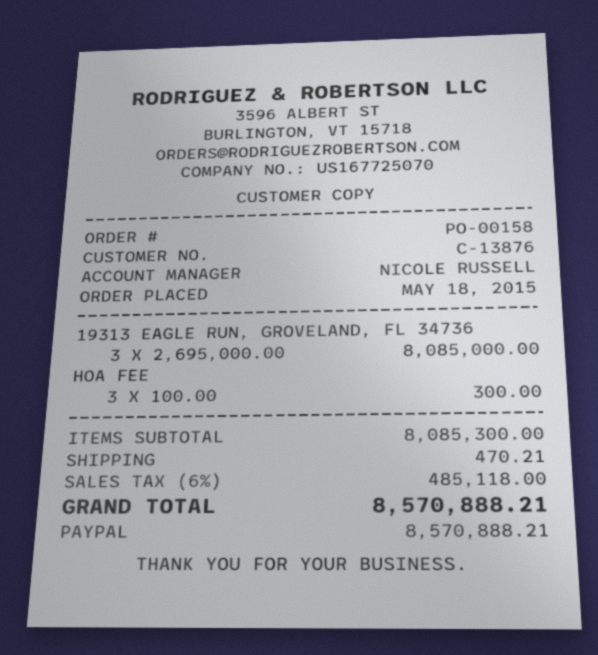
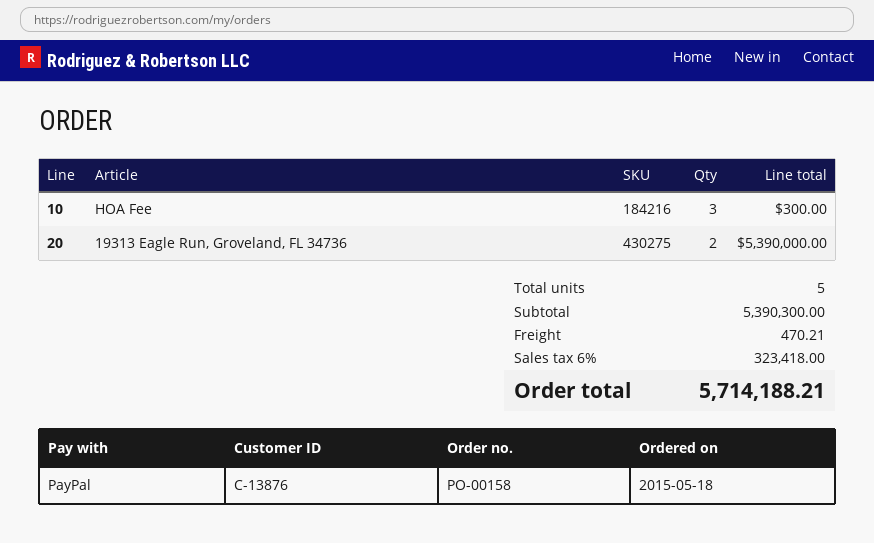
19313 EAGLE RUN, GROVELAND, FL 34736: 3 for 8085000.00 -> 2 for 5390000.00
subtotal: 8085300.00 -> 5390300.00
tax: 6% = 485118.00 -> 6% = 323418.00
total: 8570888.21 -> 5714188.21

